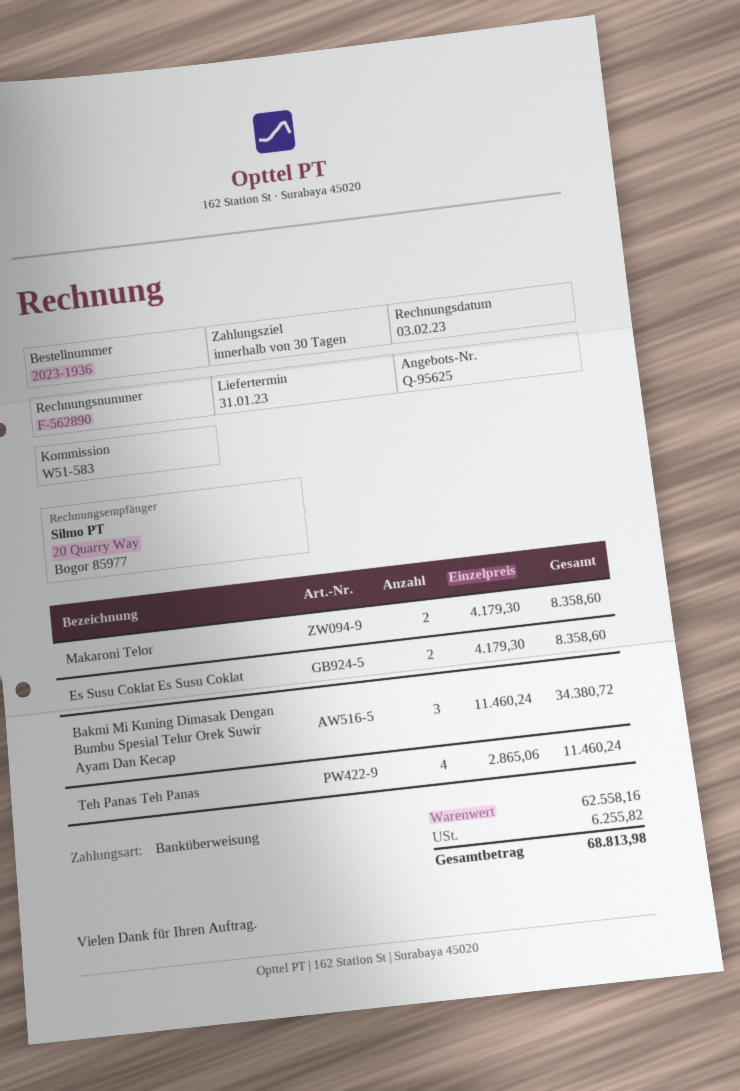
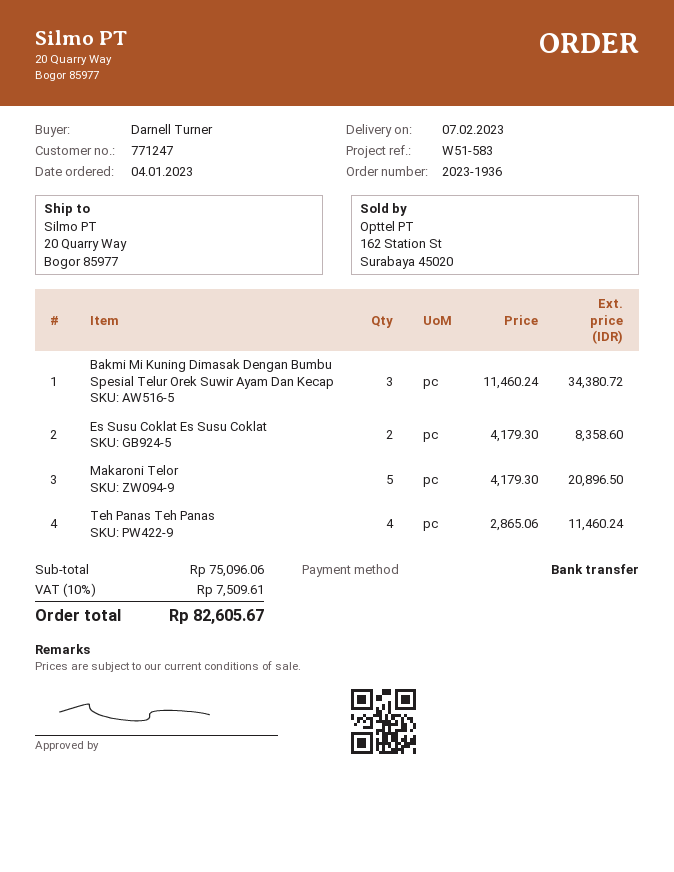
delivery date: 2023-01-31 -> 2023-02-07
Makaroni Telor: 2 x 4179.30 = 8358.60 -> 5 x 4179.30 = 20896.50
subtotal: 62558.16 -> 75096.06
tax: 6255.82 -> 7509.61
total: 68813.98 -> 82605.67

